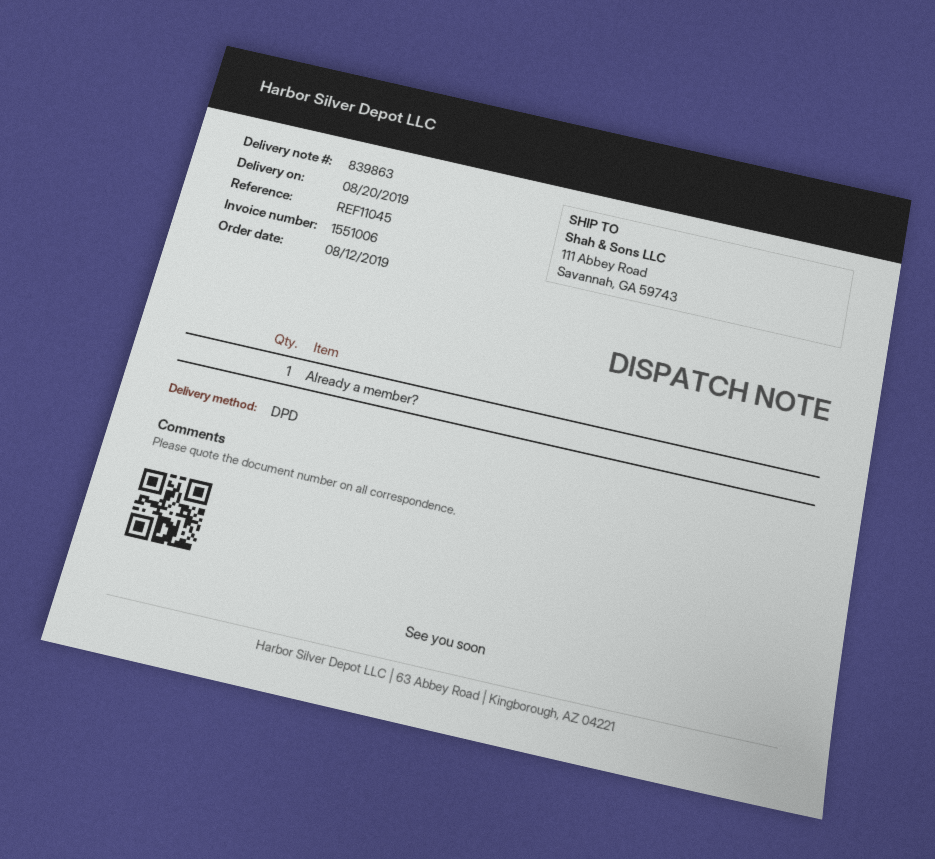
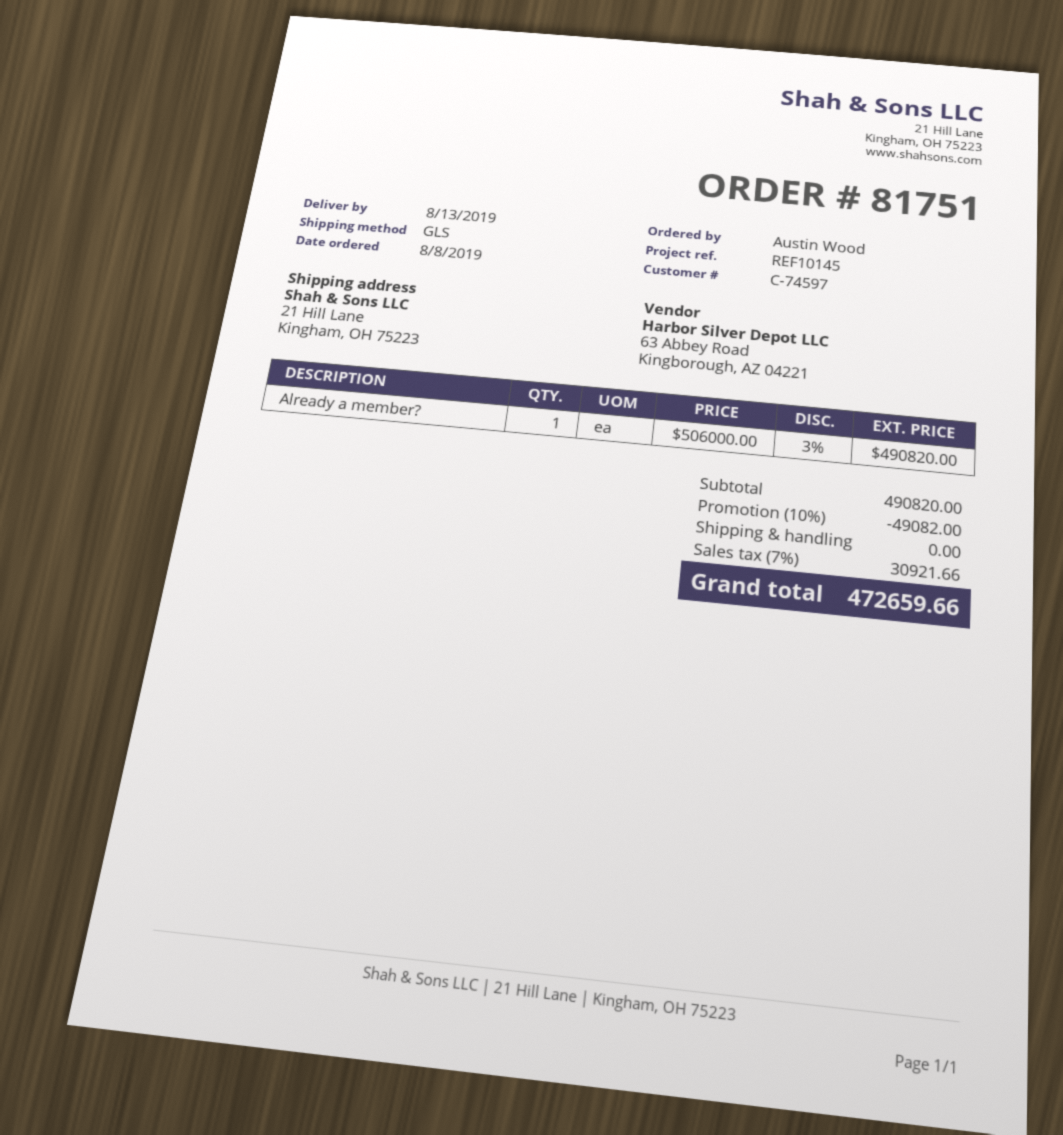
order date: 2019-08-12 -> 2019-08-08
delivery date: 2019-08-20 -> 2019-08-13
reference: REF11045 -> REF10145
shipping method: DPD -> GLS
ship to: 111 Abbey Road, Savannah, GA 59743 -> 21 Hill Lane, Kingham, OH 75223

